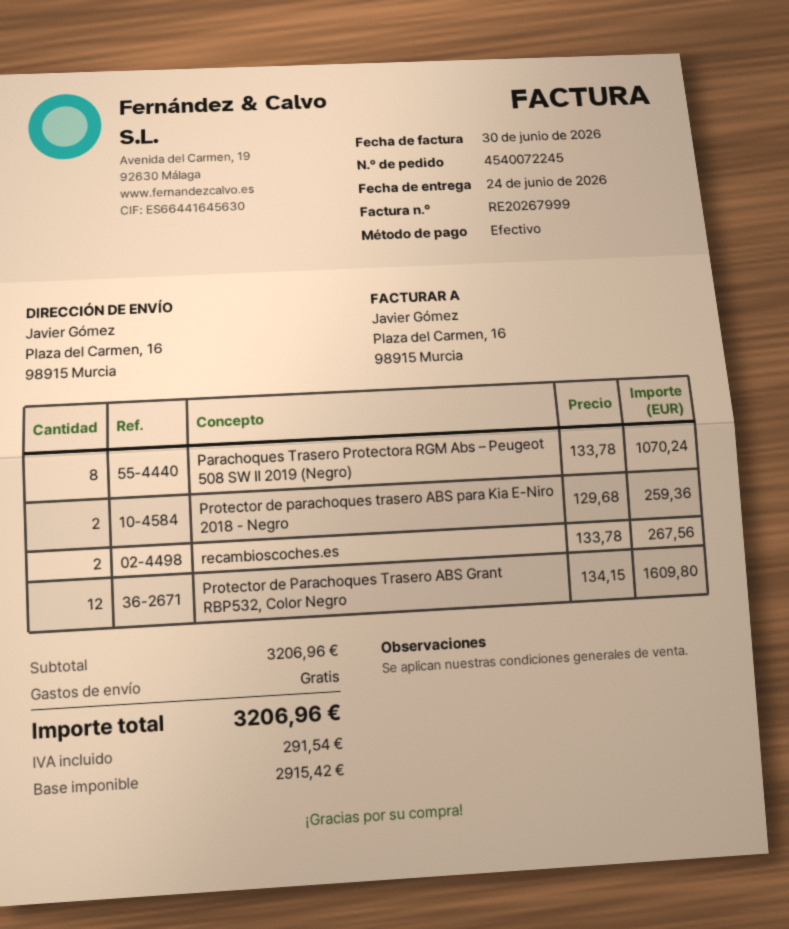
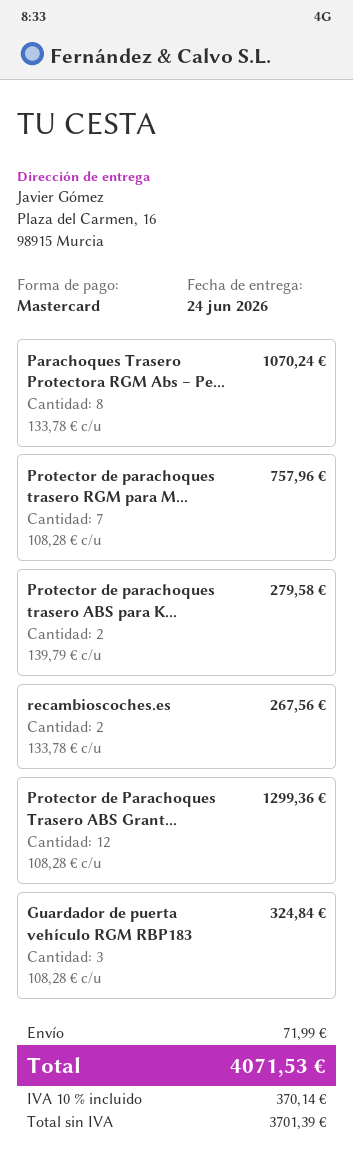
payment method: cash -> Mastercard
Protector de parachoques trasero ABS para Kia E-Niro 2018 - Negro: 2 x 129.68 = 259.36 -> 2 x 139.79 = 279.58
Protector de Parachoques Trasero ABS Grant RBP532, Color Negro: 12 x 134.15 = 1609.80 -> 12 x 108.28 = 1299.36
Protector de parachoques trasero RGM para M...: none -> 7 x 108.28 = 757.96
Guardador de puerta vehículo RGM RBP183: none -> 3 x 108.28 = 324.84
shipping: 0.00 -> 71.99
net: 2915.42 -> 3701.39
tax: 291.54 -> 370.14
total: 3206.96 -> 4071.53

